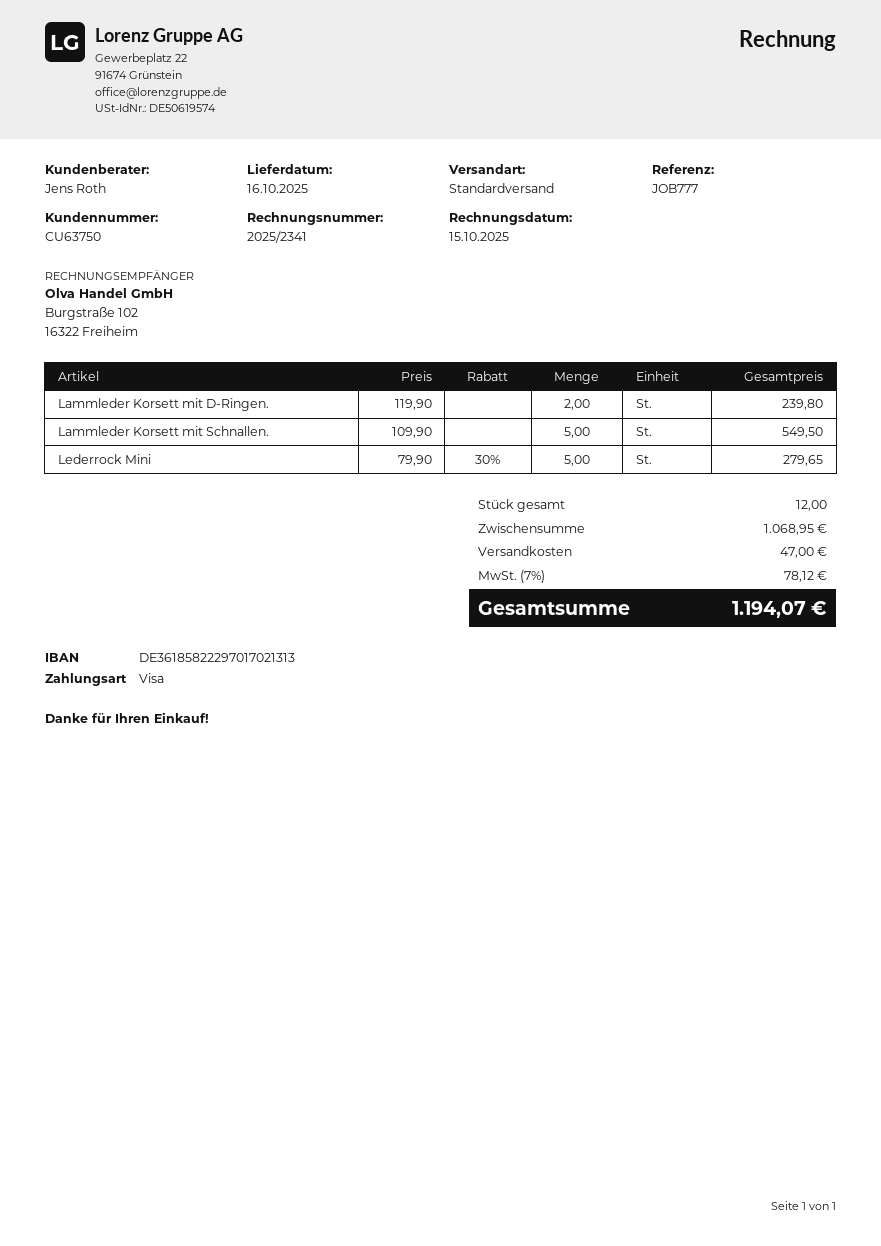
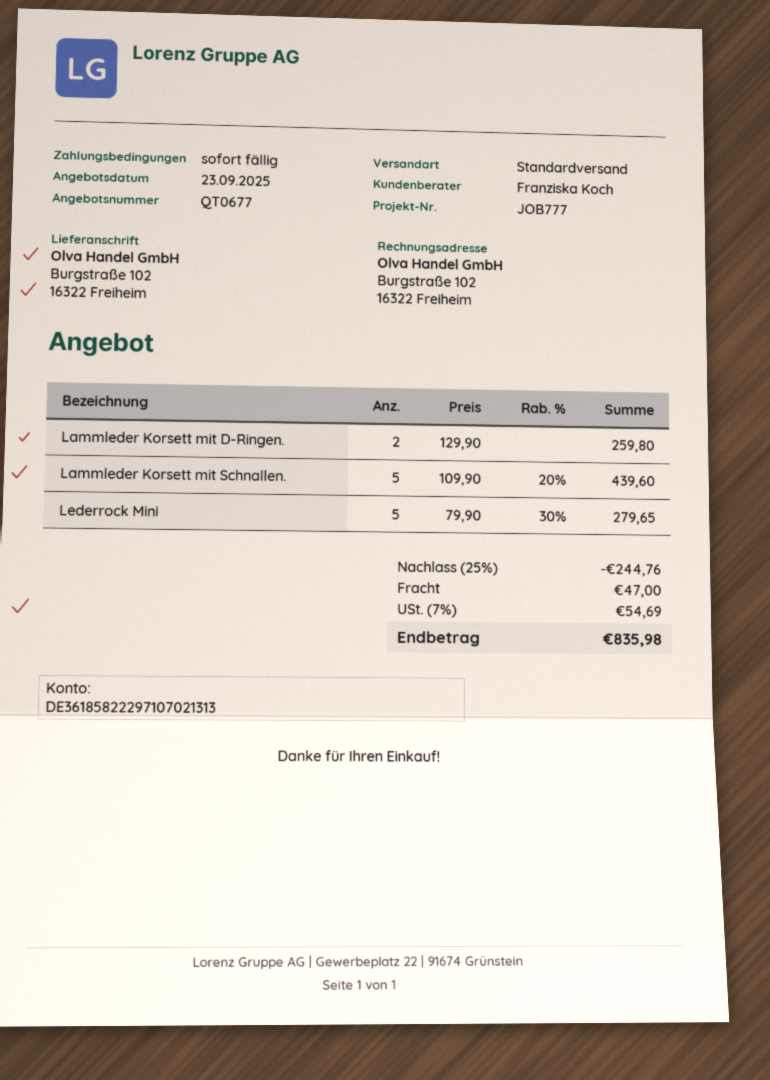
sales rep: Jens Roth -> Franziska Koch
bank account: DE36185822297017021313 -> DE36185822297107021313
Lammleder Korsett mit D-Ringen.: 2 x 119.90 = 239.80 -> 2 x 129.90 = 259.80
Lammleder Korsett mit Schnallen.: 5 x 109.90 = 549.50 -> 5 x 109.90 - 20% = 439.60
discount: none -> 25% = 244.76
tax: 7% = 78.12 -> 7% = 54.69
total: 1194.07 -> 835.98

